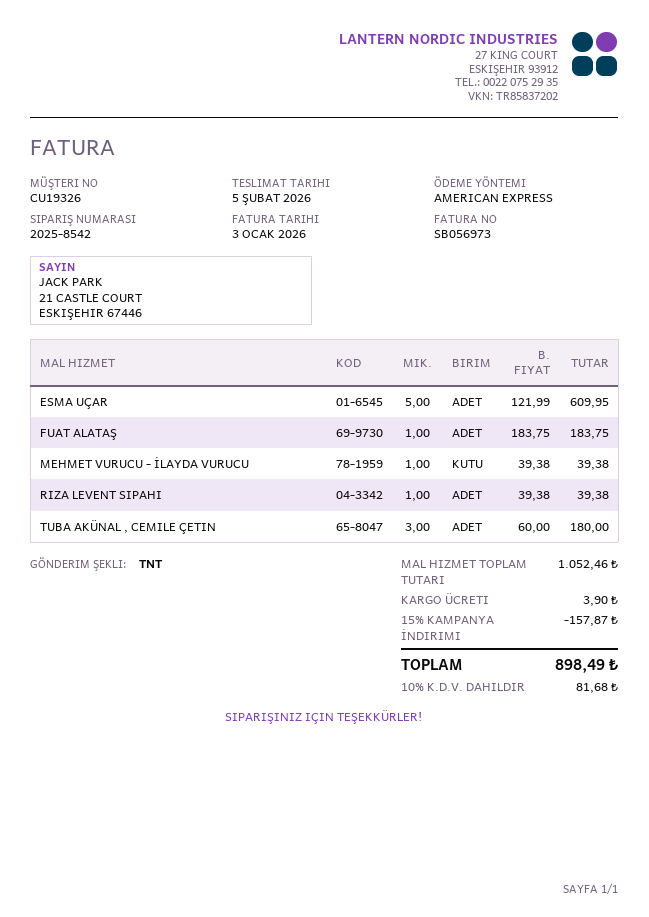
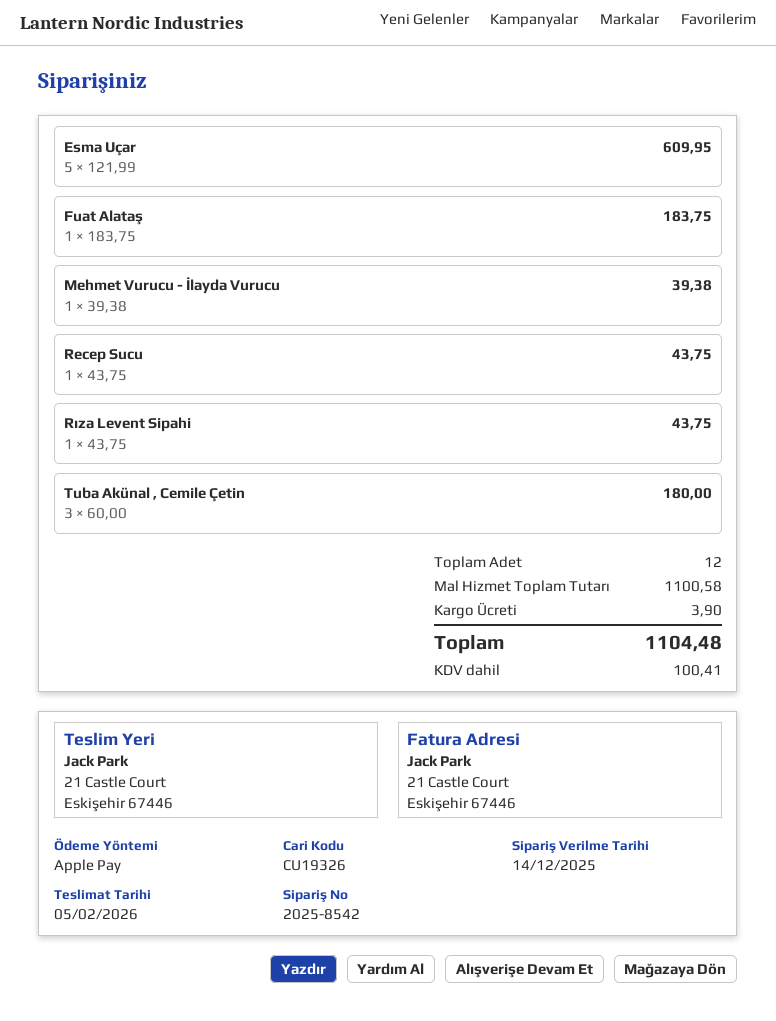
payment method: American Express -> Apple Pay
RIZA LEVENT SIPAHI: 1 x 39.38 = 39.38 -> 1 x 43.75 = 43.75
Recep Sucu: none -> 1 x 43.75 = 43.75
subtotal: 1052.46 -> 1100.58
discount: 15% = 157.87 -> none
tax: 81.68 -> 100.41
total: 898.49 -> 1104.48

